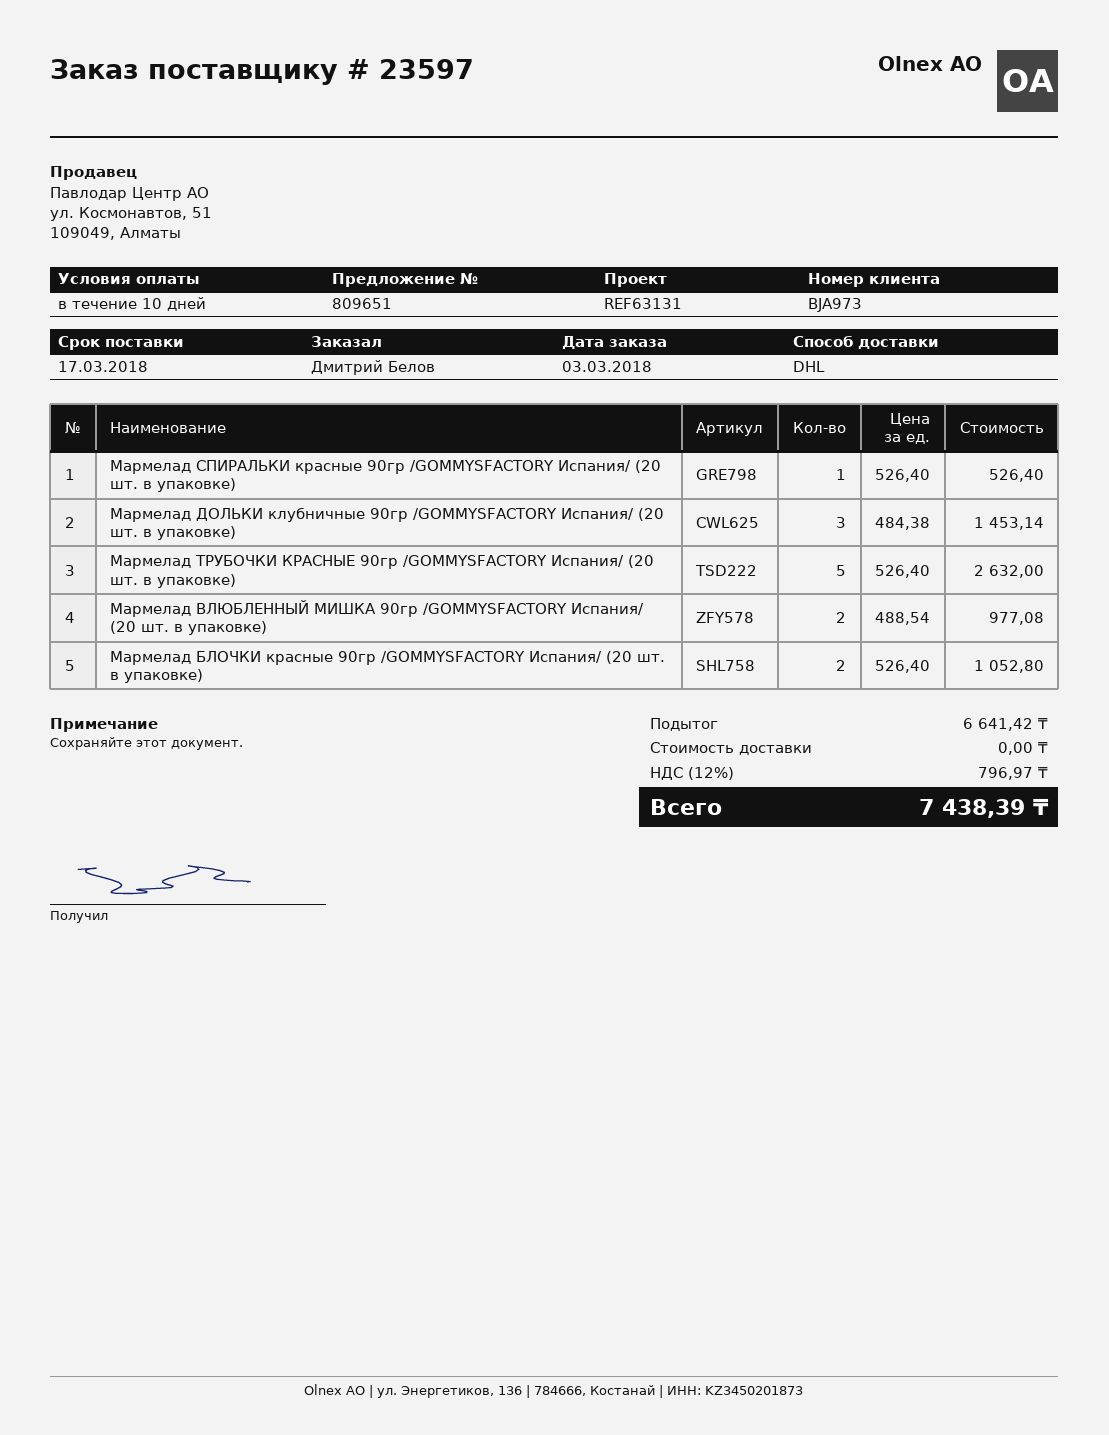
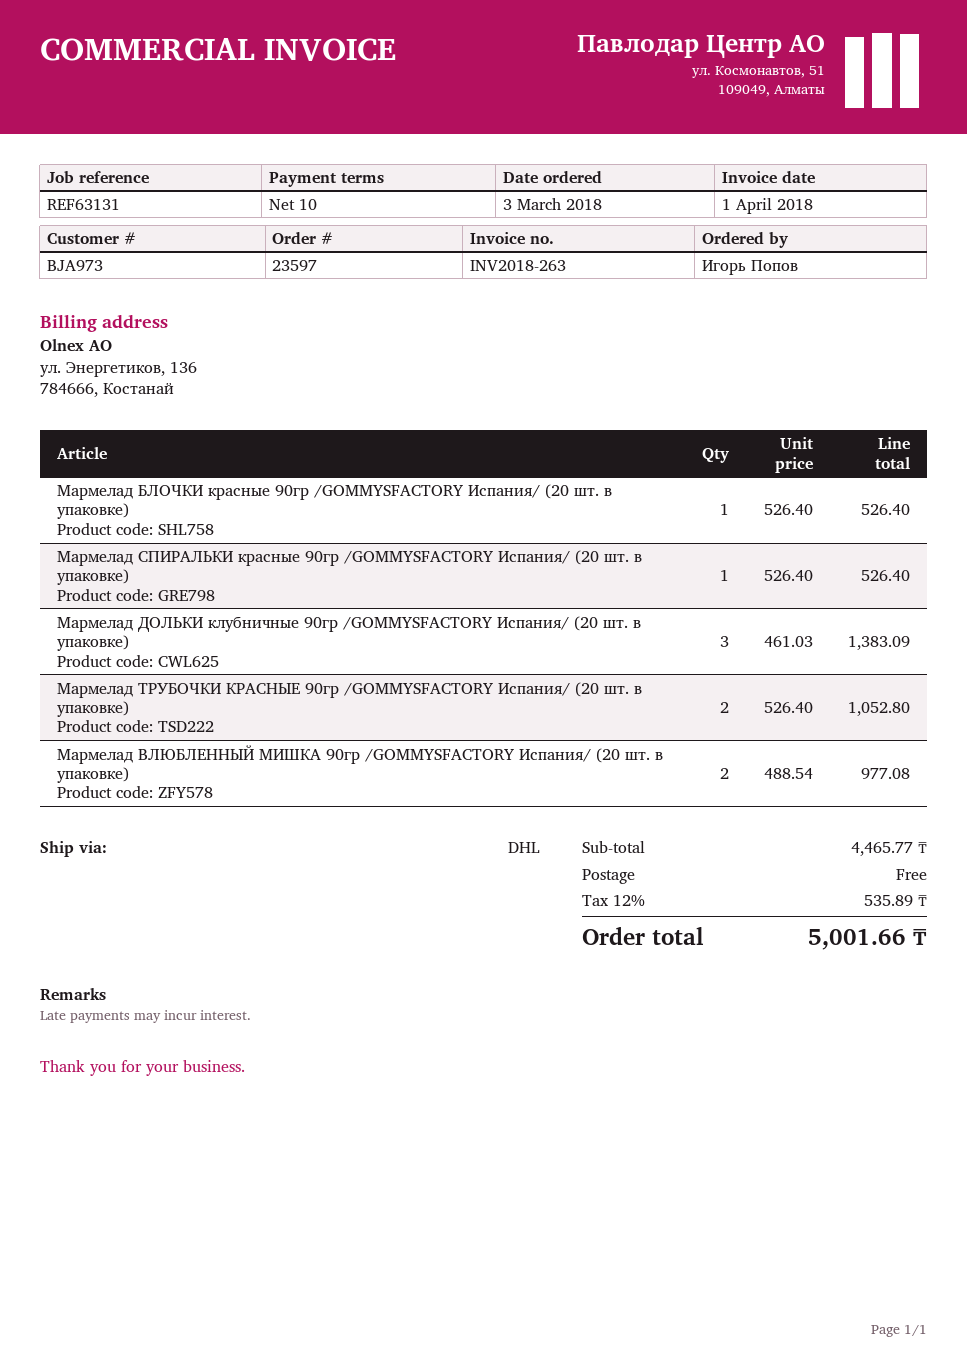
ordered by: Дмитрий Белов -> Игорь Попов
Мармелад ДОЛЬКИ клубничные 90гр /GOMMYSFACTORY Испания/ (20 шт. в упаковке): 3 x 484.38 = 1453.14 -> 3 x 461.03 = 1383.09
Мармелад ТРУБОЧКИ КРАСНЫЕ 90гр /GOMMYSFACTORY Испания/ (20 шт. в упаковке): 5 x 526.40 = 2632.00 -> 2 x 526.40 = 1052.80
Мармелад БЛОЧКИ красные 90гр /GOMMYSFACTORY Испания/ (20 шт. в упаковке): 2 x 526.40 = 1052.80 -> 1 x 526.40 = 526.40
subtotal: 6641.42 -> 4465.77
tax: 12% = 796.97 -> 12% = 535.89
total: 7438.39 -> 5001.66

